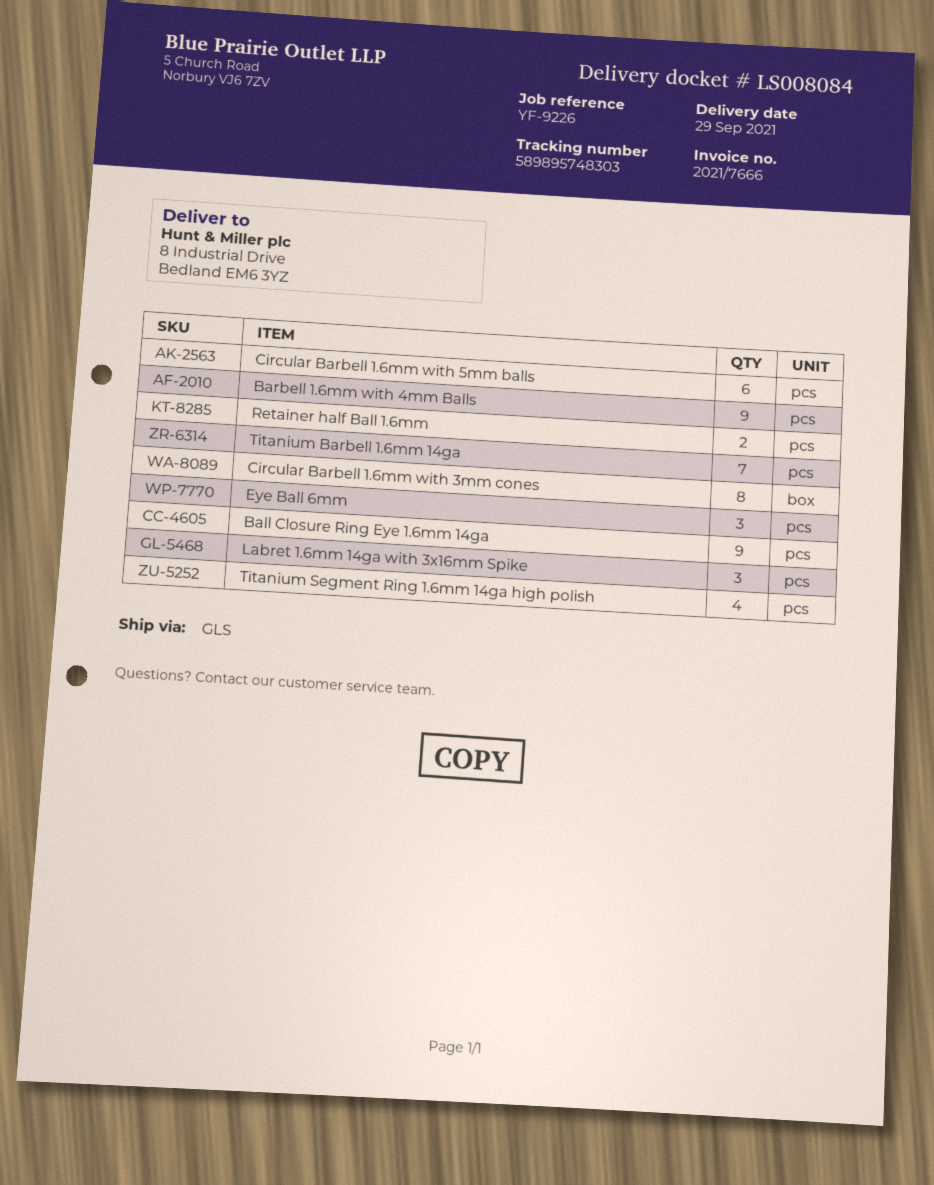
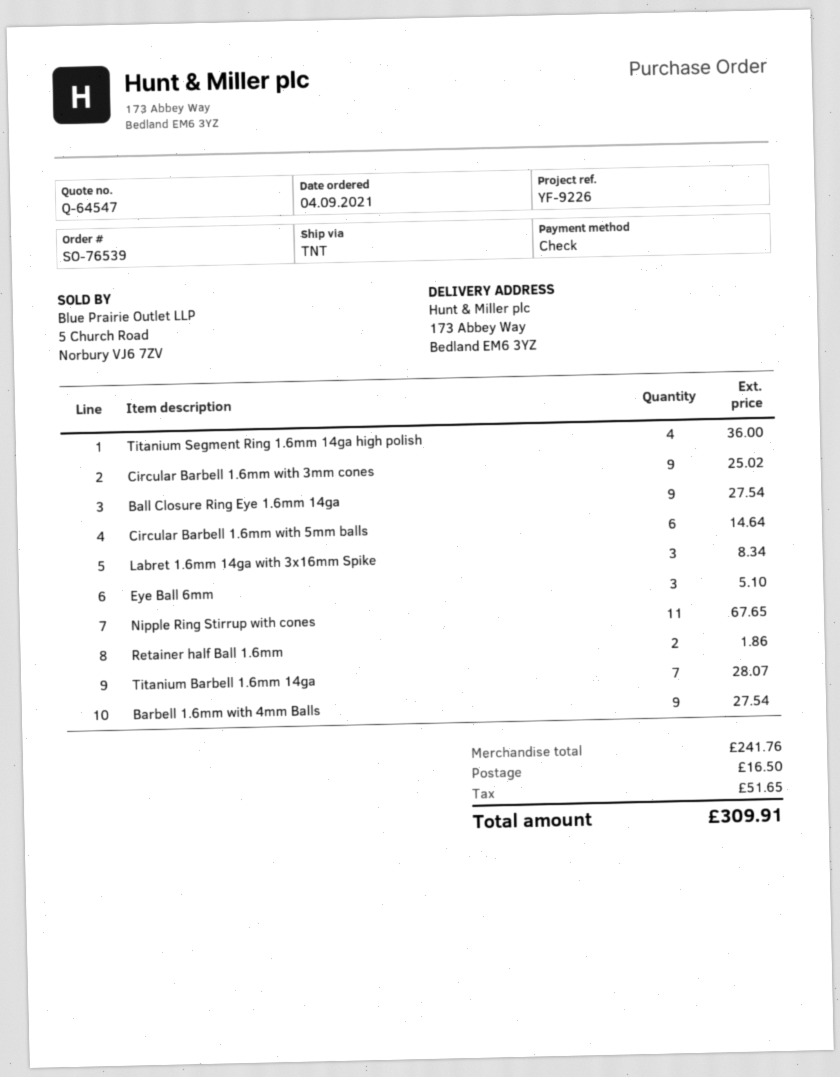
shipping method: GLS -> TNT
ship to: 8 Industrial Drive, Bedland EM6 3YZ -> 173 Abbey Way, Bedland EM6 3YZ
Circular Barbell 1.6mm with 3mm cones: 8 -> 9
Nipple Ring Stirrup with cones: none -> 11

